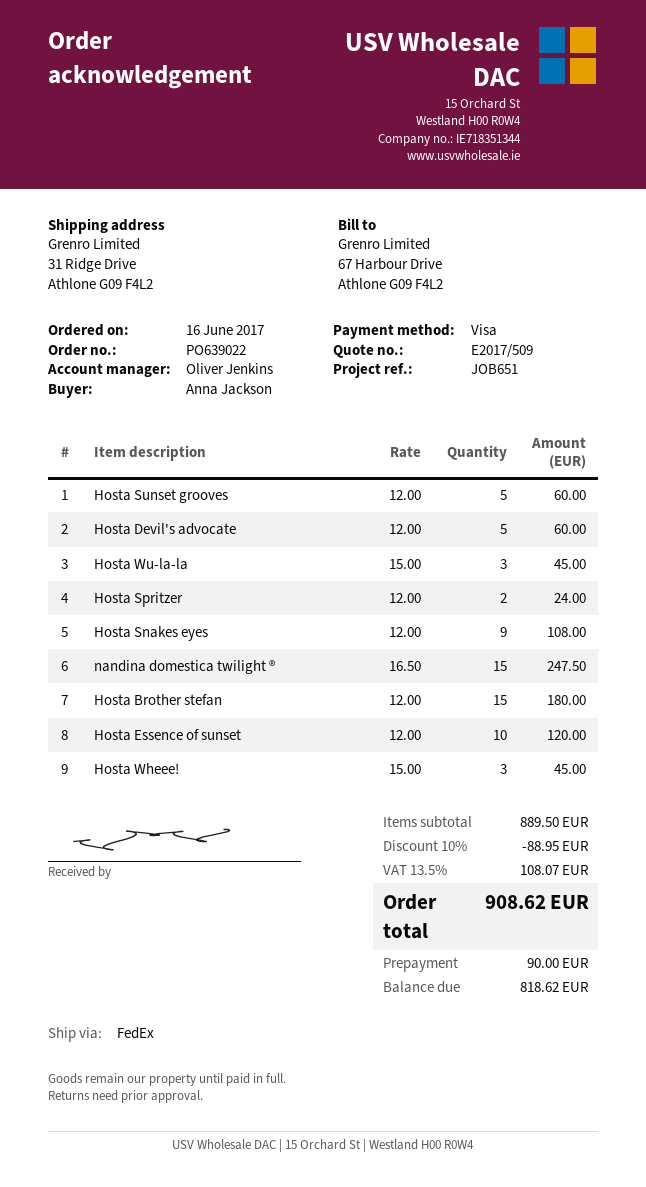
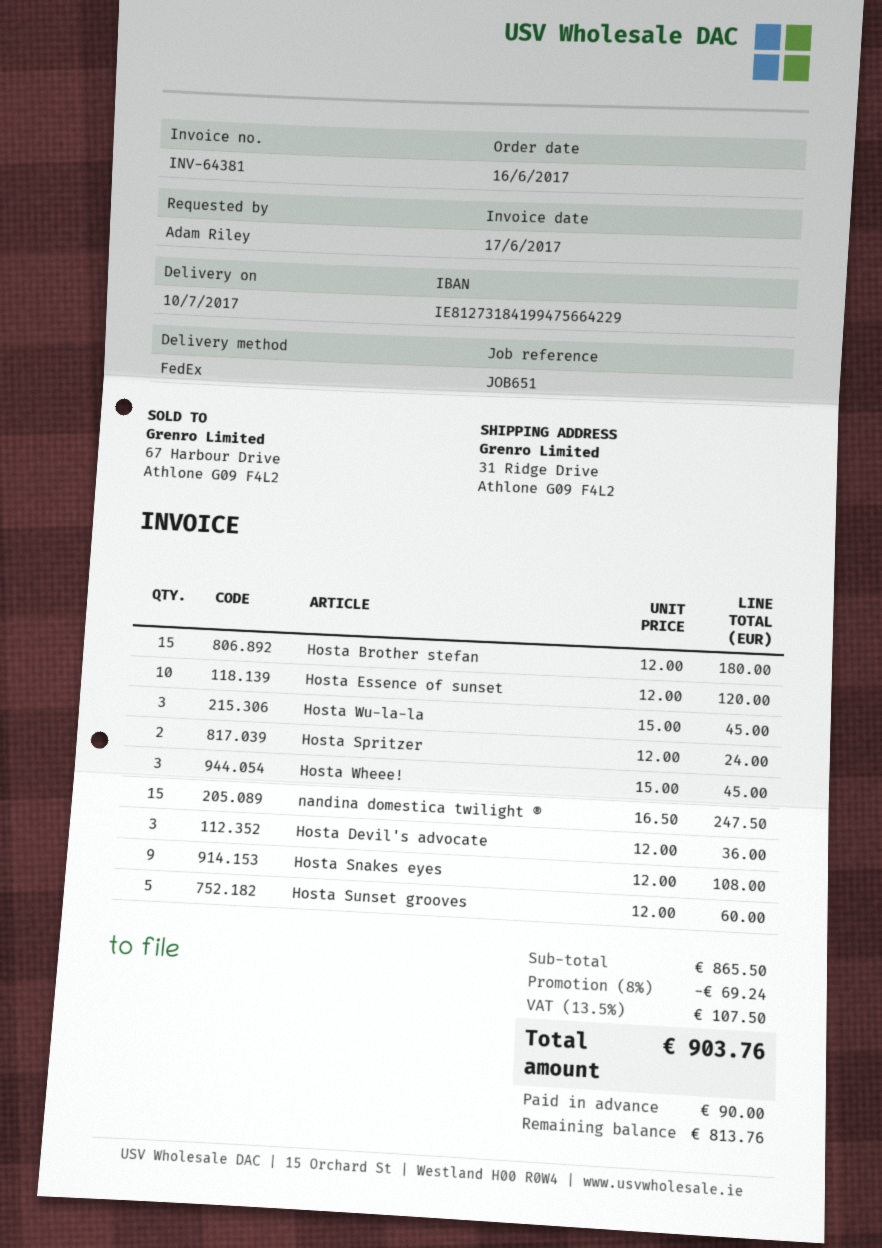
ordered by: Anna Jackson -> Adam Riley
Hosta Devil's advocate: 5 x 12.00 = 60.00 -> 3 x 12.00 = 36.00
subtotal: 889.50 -> 865.50
discount: 10% = 88.95 -> 8% = 69.24
tax: 13.5% = 108.07 -> 13.5% = 107.50
total: 908.62 -> 903.76
balance: 818.62 -> 813.76

